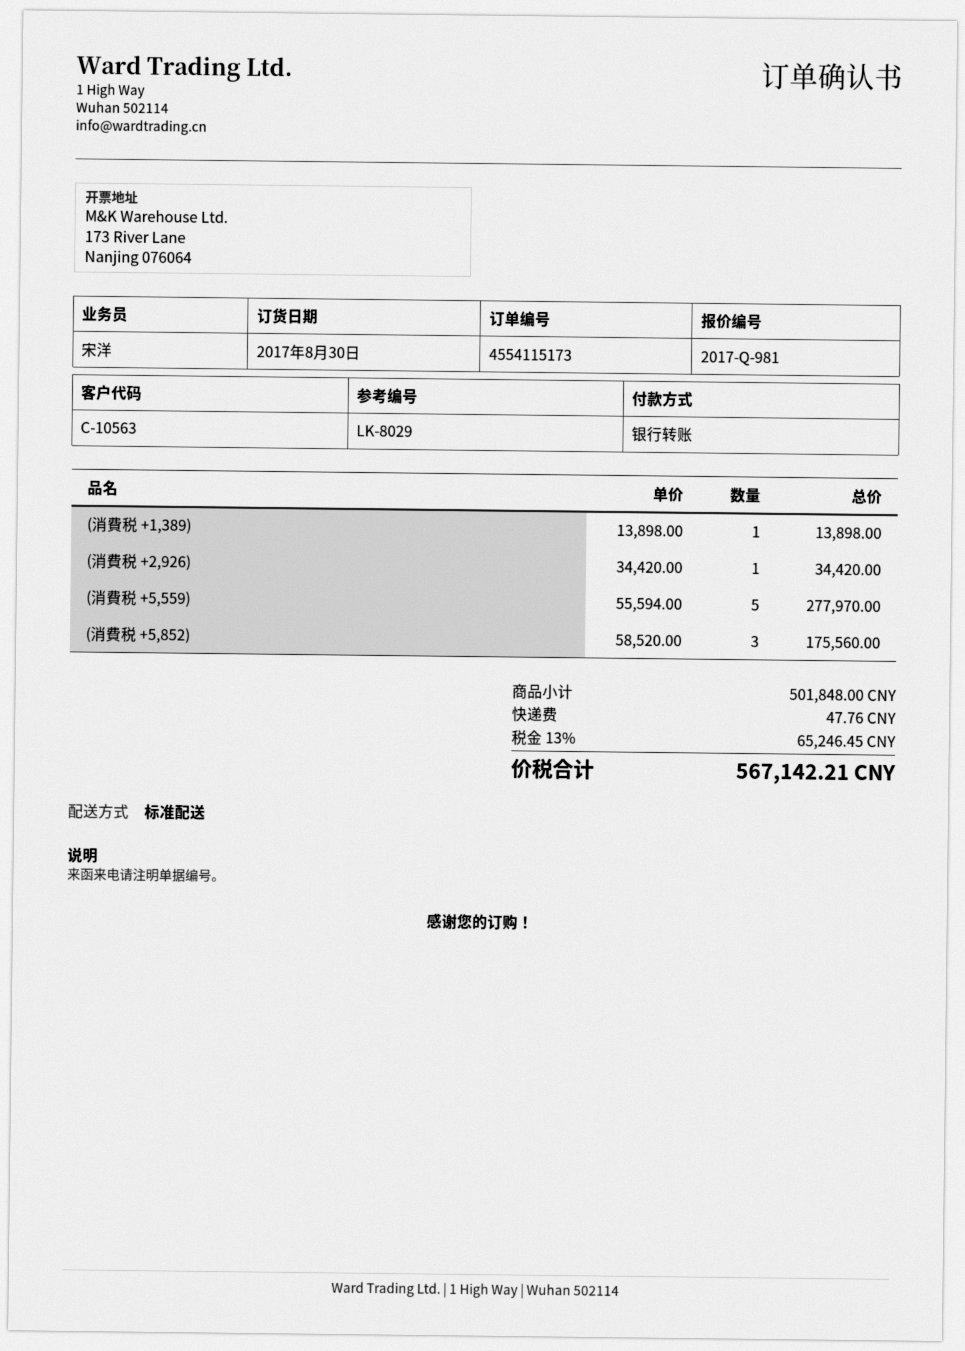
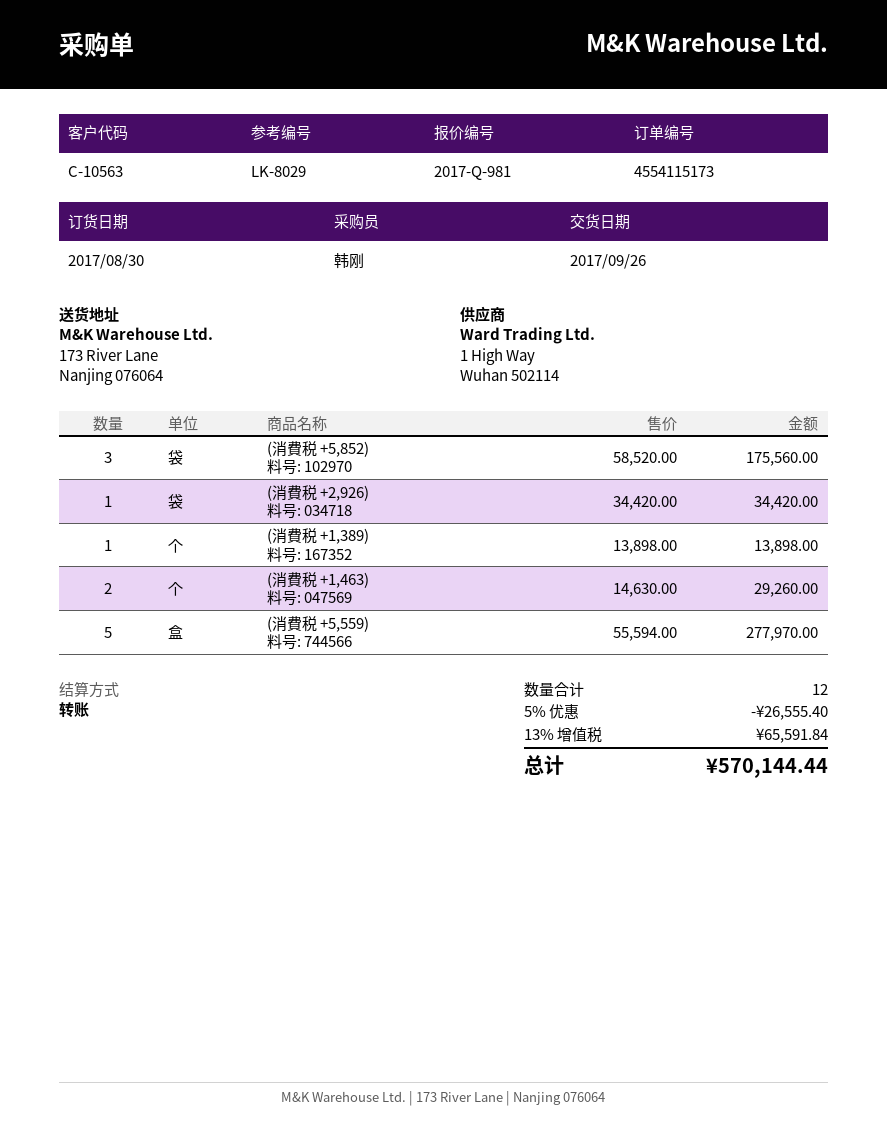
(消費税 +1,463): none -> 2 x 14630.00 = 29260.00
discount: none -> 5% = 26555.40
shipping: 47.76 -> none
tax: 13% = 65246.45 -> 13% = 65591.84
total: 567142.21 -> 570144.44

